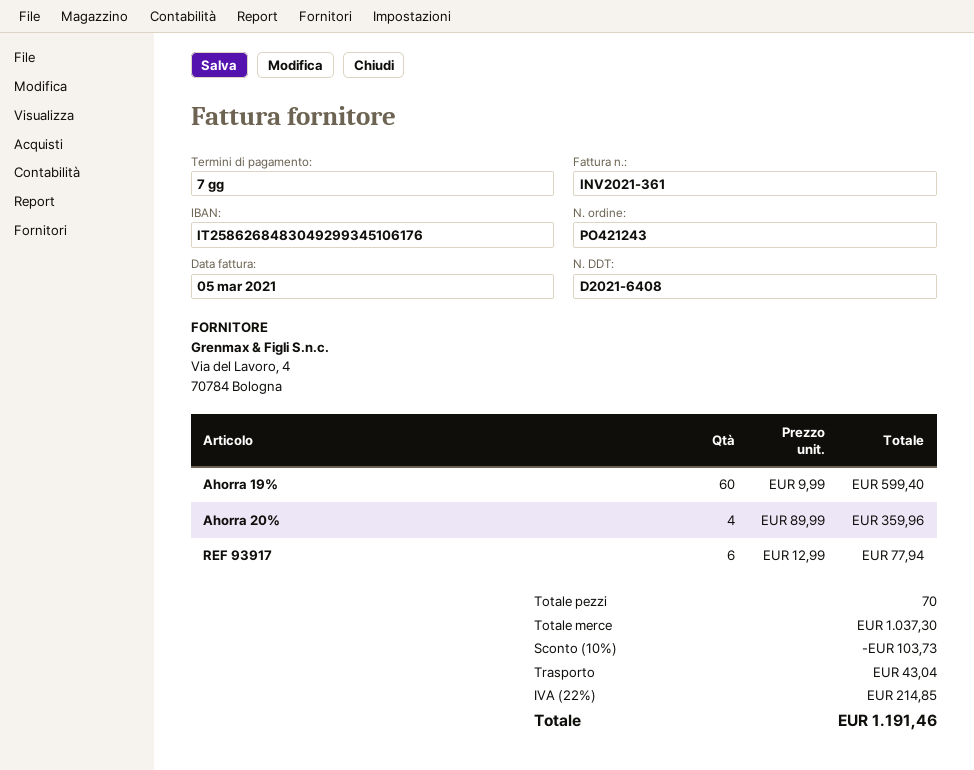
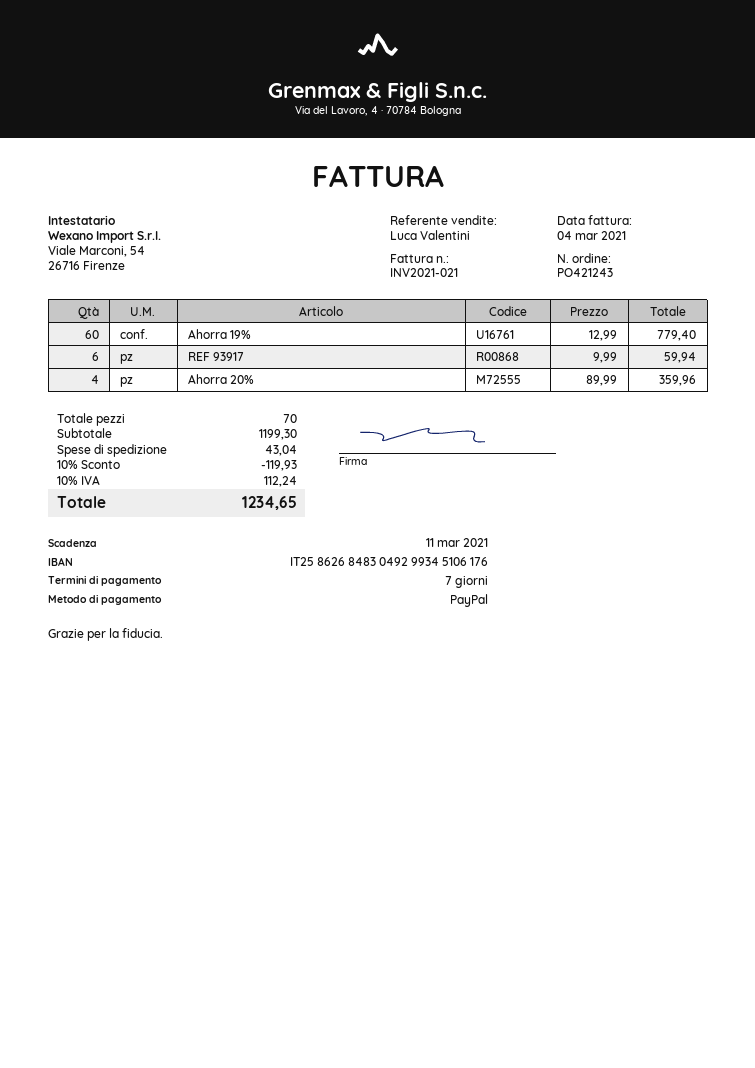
invoice number: INV2021-361 -> INV2021-021
invoice date: 2021-03-05 -> 2021-03-04
Ahorra 19%: 60 x 9.99 = 599.40 -> 60 x 12.99 = 779.40
REF 93917: 6 x 12.99 = 77.94 -> 6 x 9.99 = 59.94
subtotal: 1037.30 -> 1199.30
discount: 10% = 103.73 -> 10% = 119.93
tax: 22% = 214.85 -> 10% = 112.24
total: 1191.46 -> 1234.65

